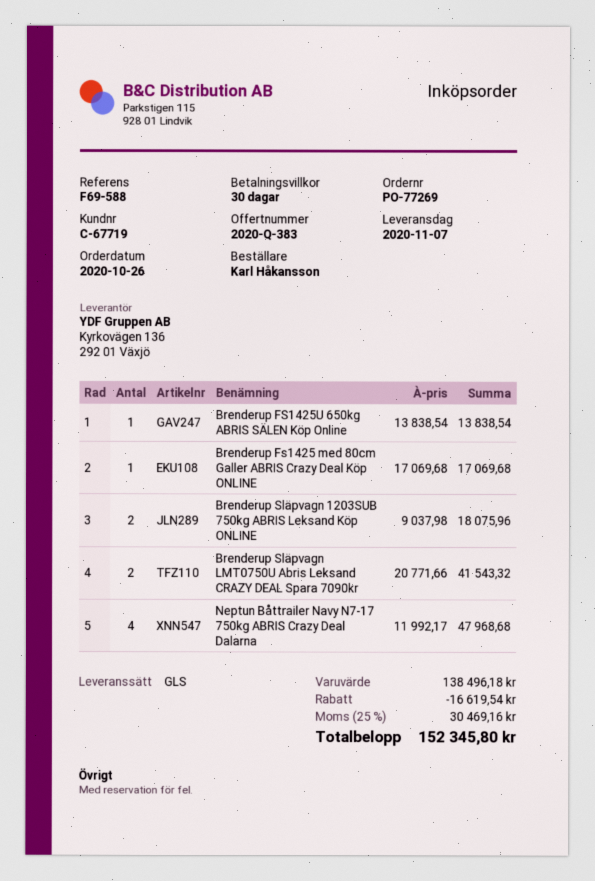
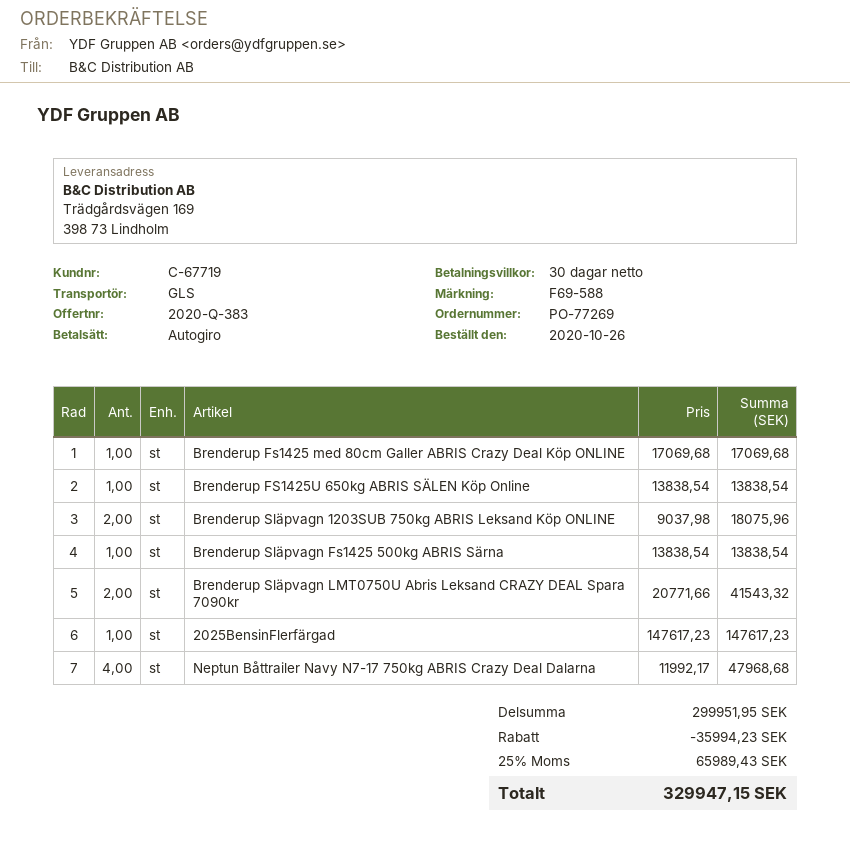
Brenderup Släpvagn Fs1425 500kg ABRIS Särna: none -> 1 x 13838.54 = 13838.54
2025BensinFlerfärgad: none -> 1 x 147617.23 = 147617.23
subtotal: 138496.18 -> 299951.95
discount: 16619.54 -> 35994.23
tax: 25% = 30469.16 -> 25% = 65989.43
total: 152345.80 -> 329947.15

